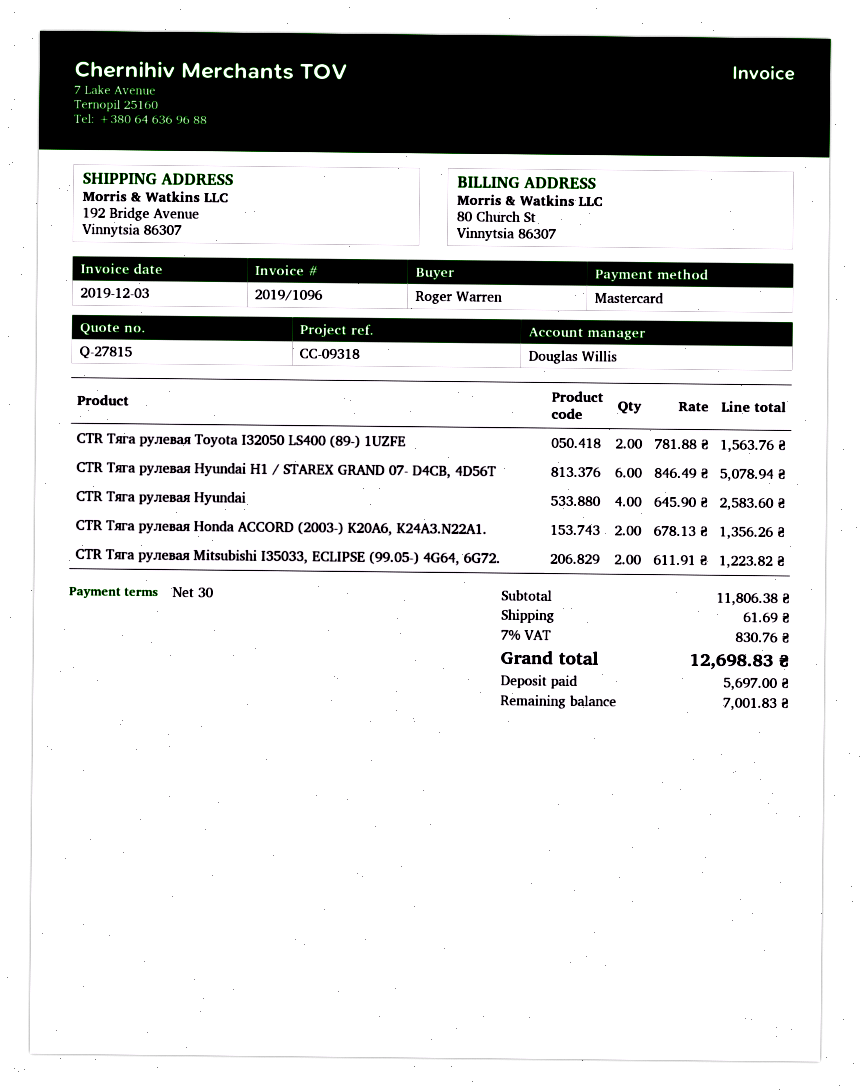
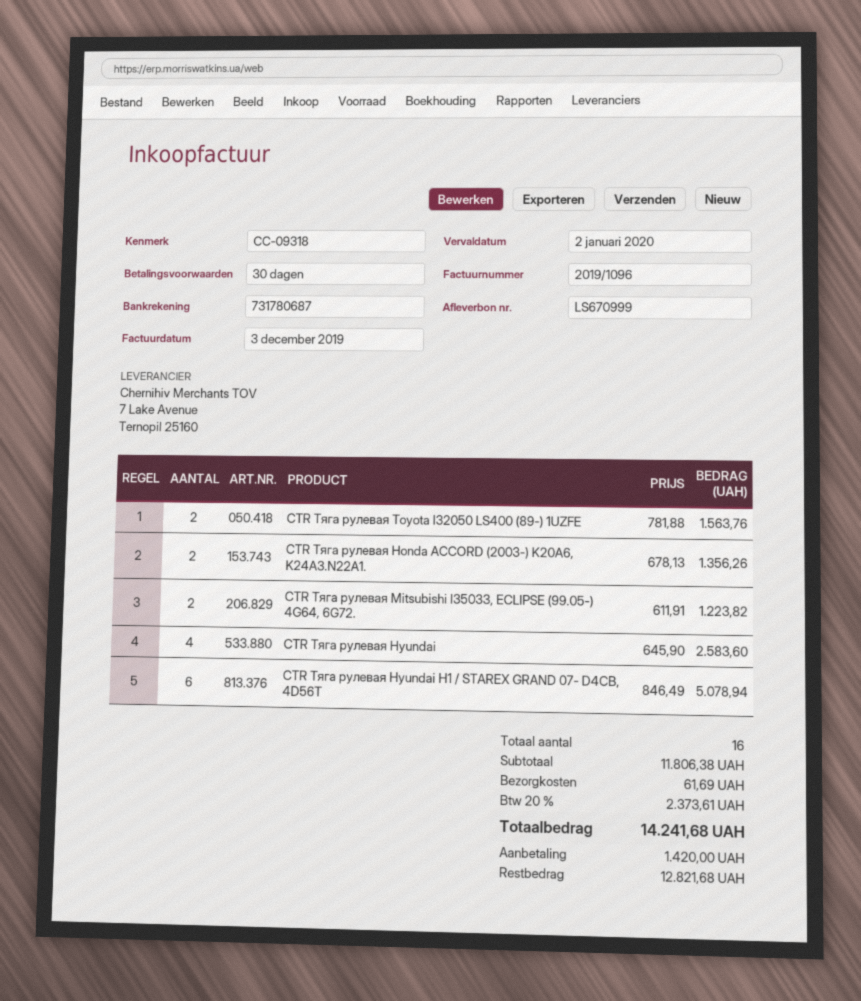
tax: 7% = 830.76 -> 20% = 2373.61
total: 12698.83 -> 14241.68
deposit: 5697.00 -> 1420.00
balance: 7001.83 -> 12821.68

